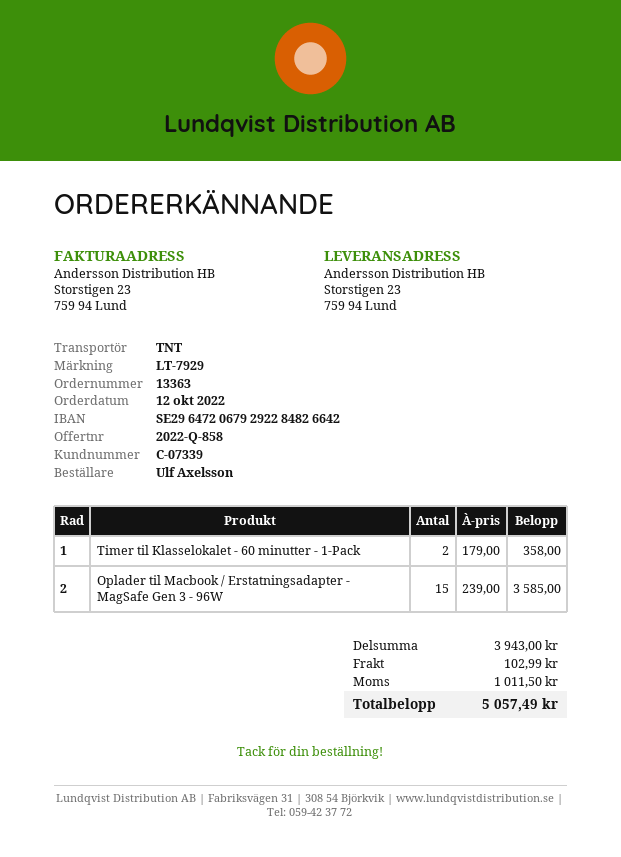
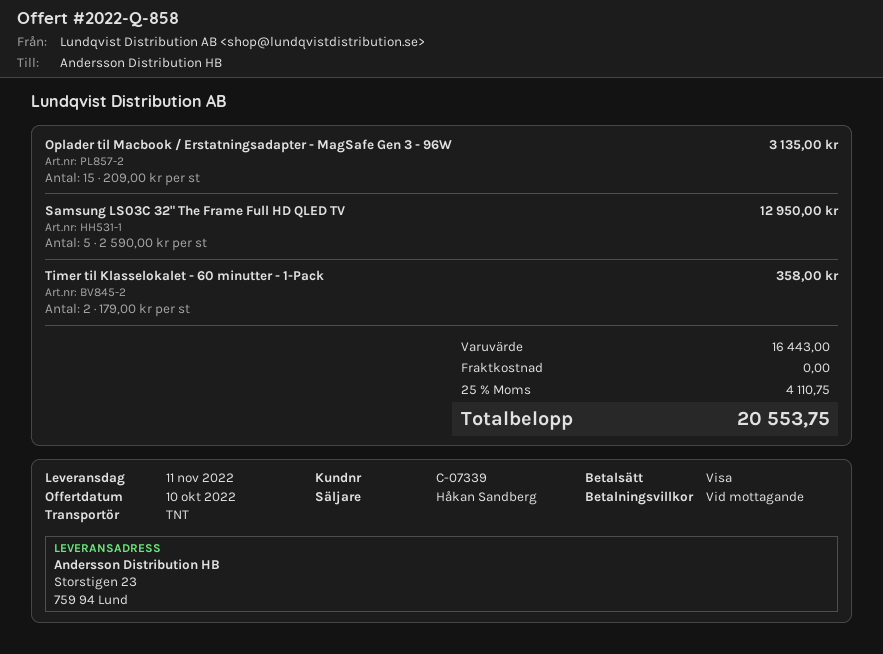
Oplader til Macbook / Erstatningsadapter - MagSafe Gen 3 - 96W: 15 x 239.00 = 3585.00 -> 15 x 209.00 = 3135.00
Samsung LS03C 32" The Frame Full HD QLED TV: none -> 5 x 2590.00 = 12950.00
subtotal: 3943.00 -> 16443.00
shipping: 102.99 -> 0.00
tax: 1011.50 -> 4110.75
total: 5057.49 -> 20553.75

